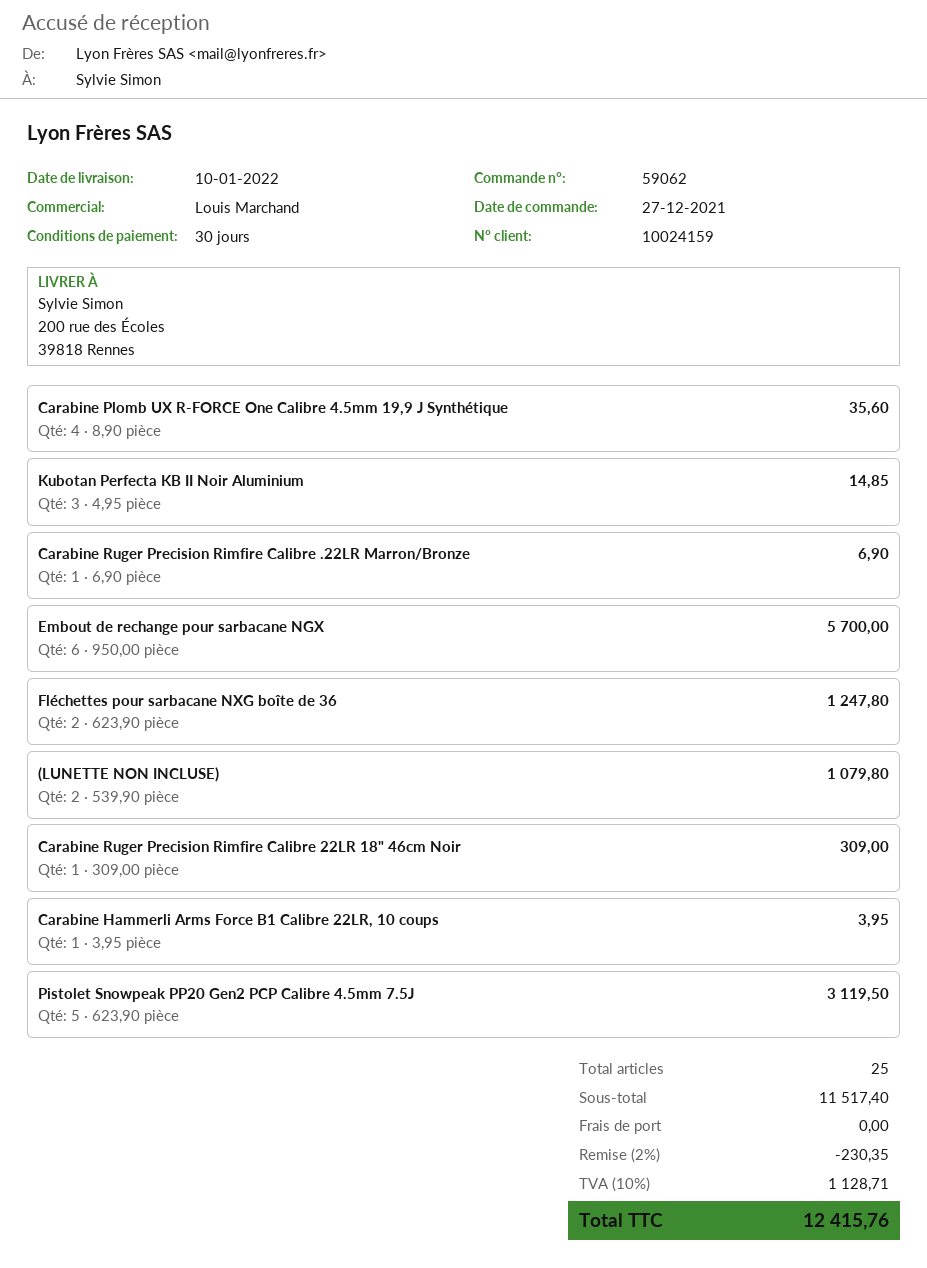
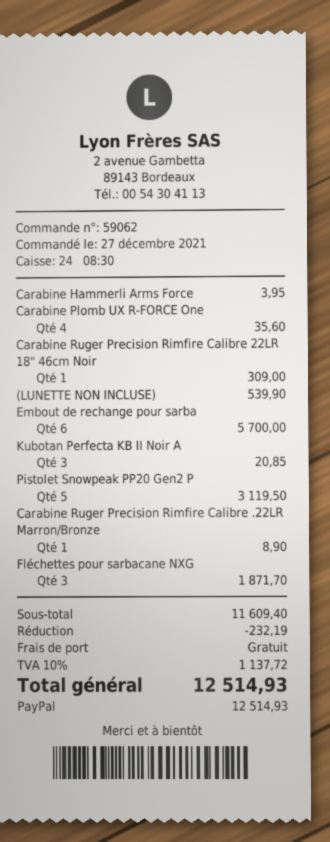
Kubotan Perfecta KB II Noir Aluminium: 3 for 14.85 -> 3 for 20.85
Carabine Ruger Precision Rimfire Calibre .22LR Marron/Bronze: 1 for 6.90 -> 1 for 8.90
Fléchettes pour sarbacane NXG boîte de 36: 2 for 1247.80 -> 3 for 1871.70
(LUNETTE NON INCLUSE): 2 for 1079.80 -> 1 for 539.90
subtotal: 11517.40 -> 11609.40
discount: 230.35 -> 232.19
tax: 10% = 1128.71 -> 10% = 1137.72
total: 12415.76 -> 12514.93

